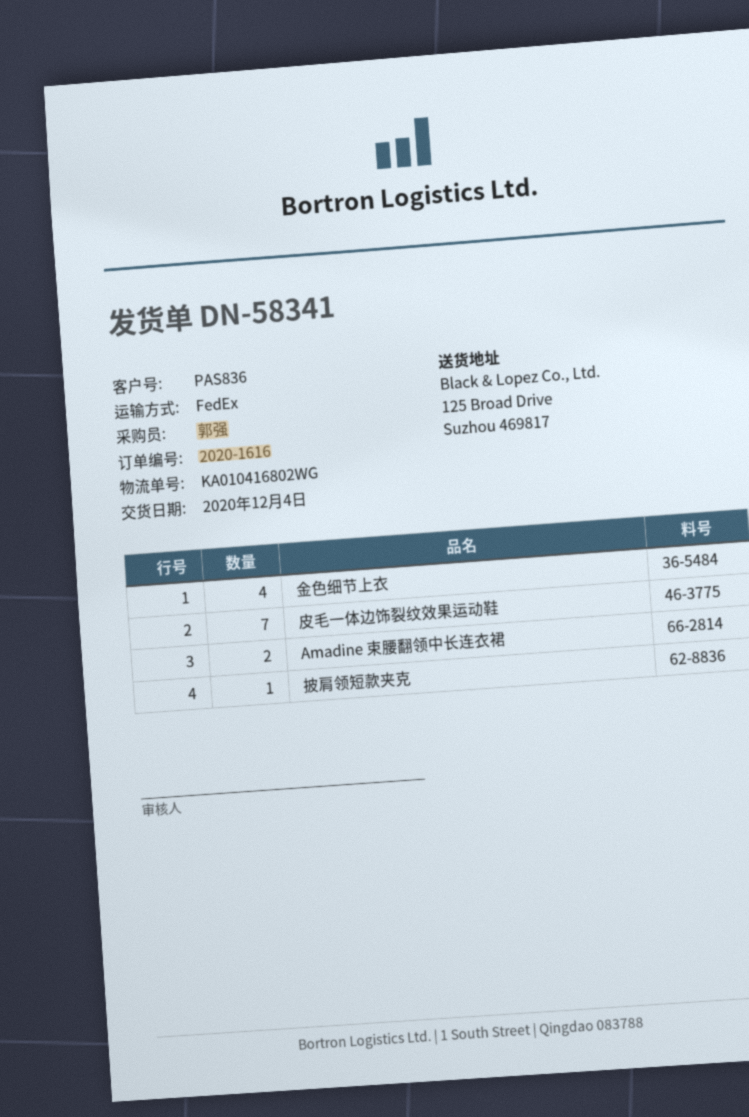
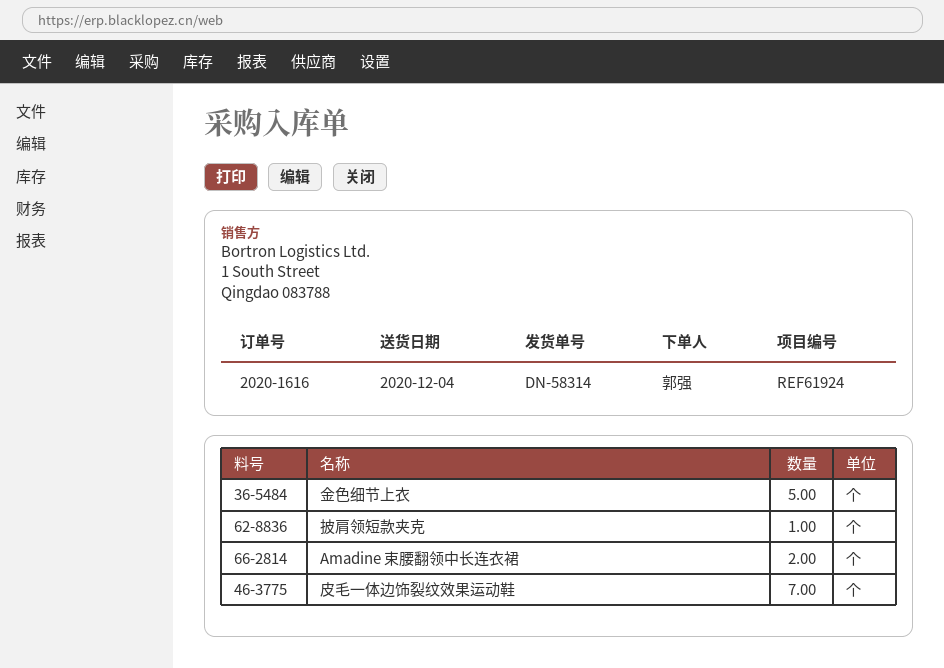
delivery note number: DN-58341 -> DN-58314
金色细节上衣: 4 -> 5

